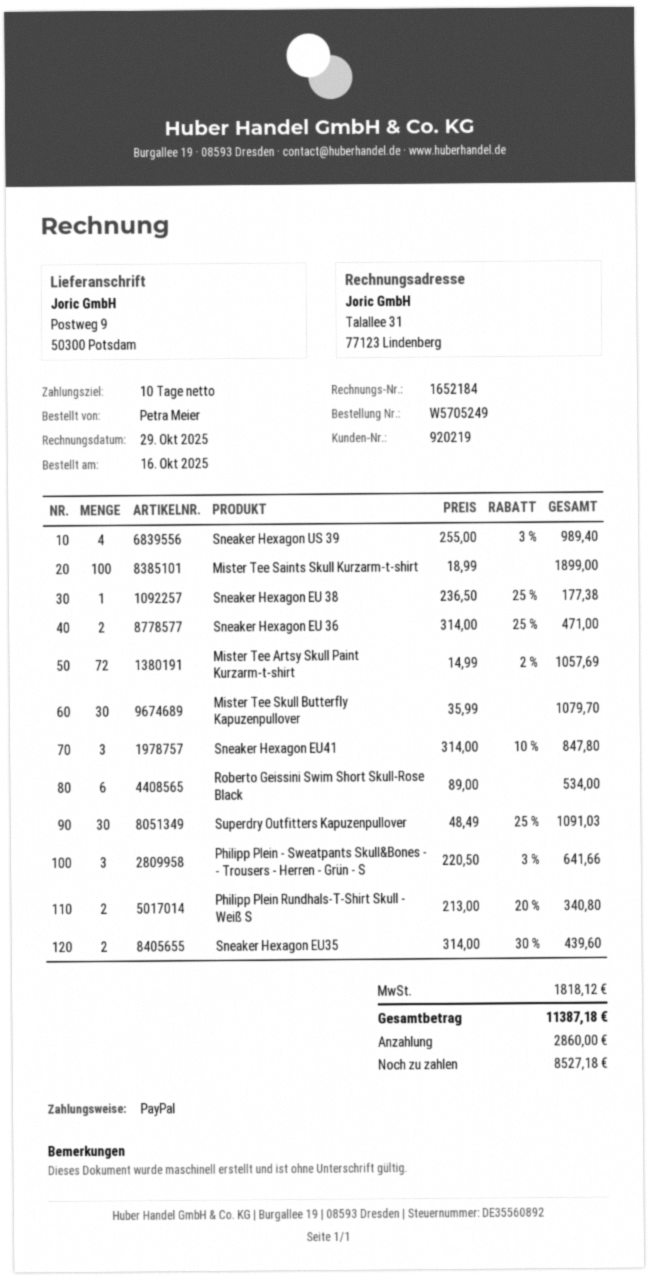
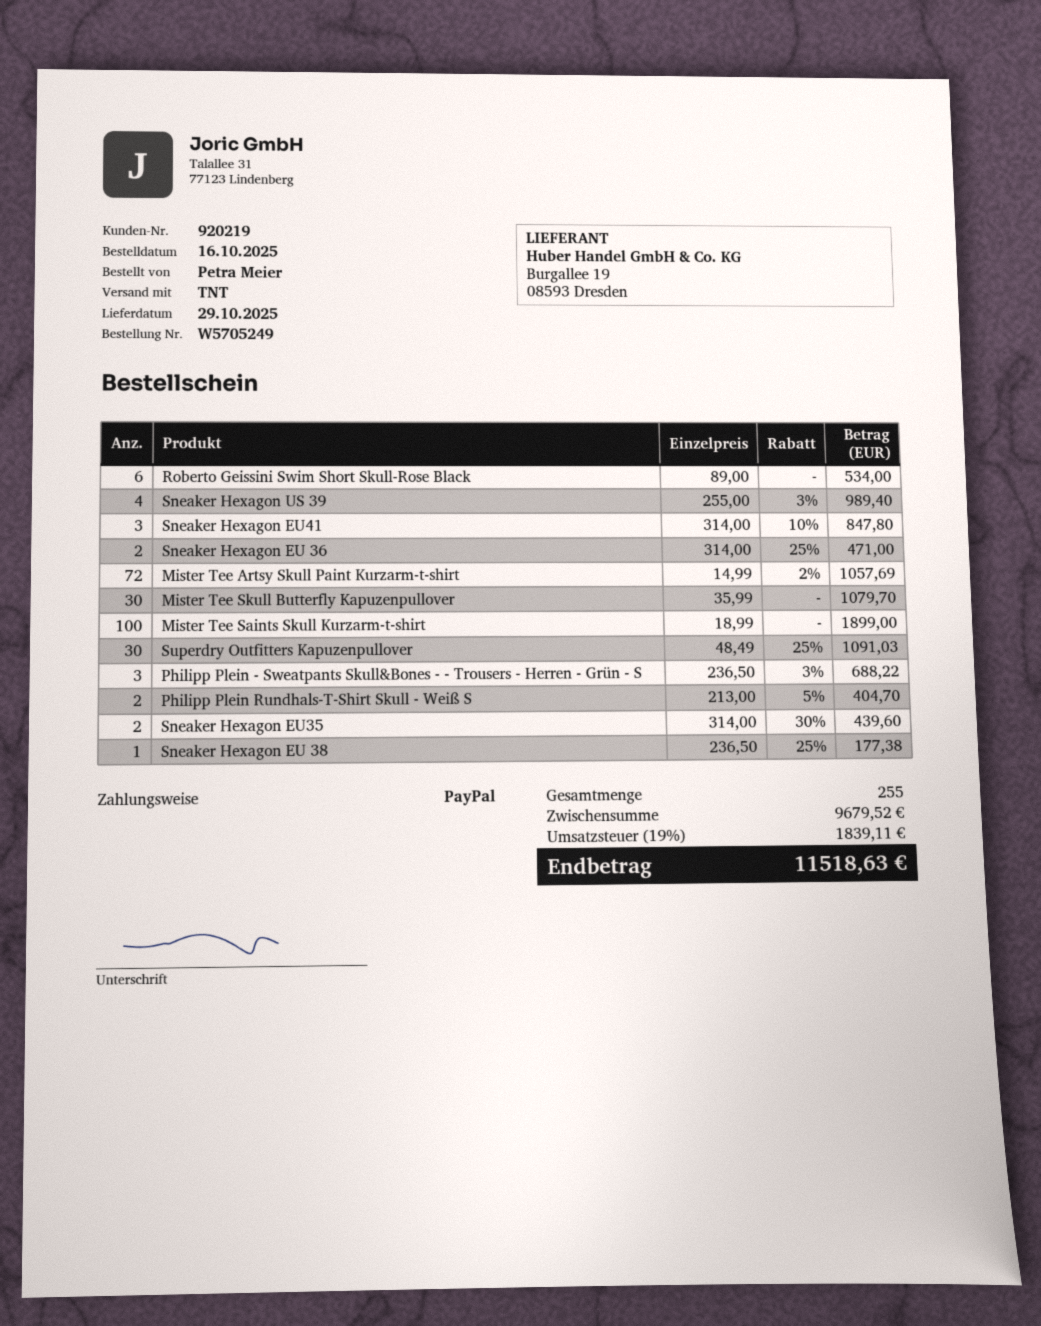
Philipp Plein - Sweatpants Skull&Bones - - Trousers - Herren - Grün - S: 3 x 220.50 - 3% = 641.66 -> 3 x 236.50 - 3% = 688.22
Philipp Plein Rundhals-T-Shirt Skull - Weiß S: 2 x 213.00 - 20% = 340.80 -> 2 x 213.00 - 5% = 404.70
tax: 1818.12 -> 1839.11
total: 11387.18 -> 11518.63

